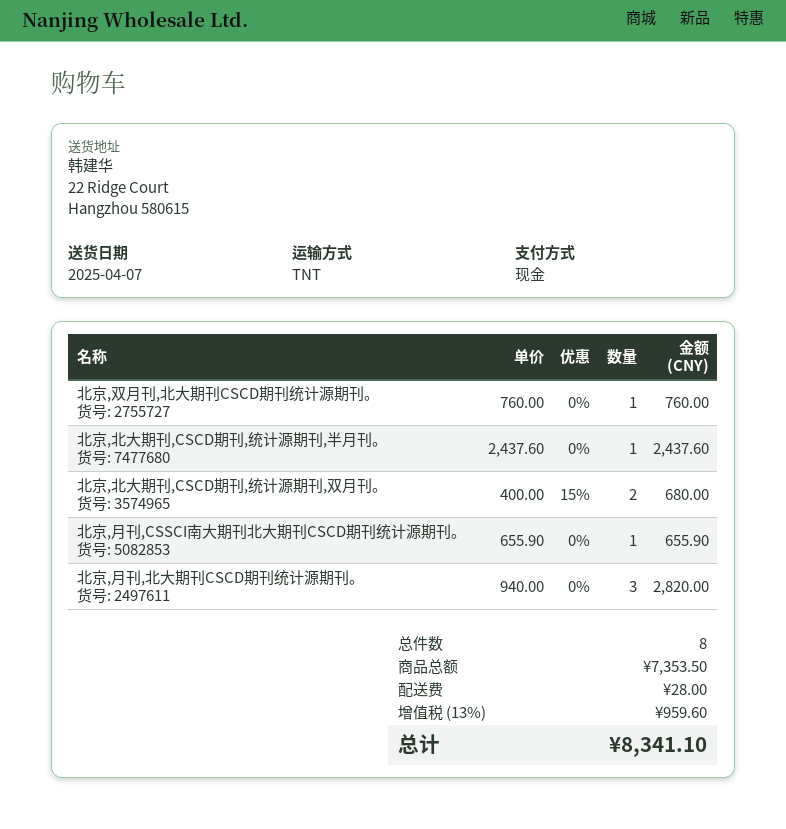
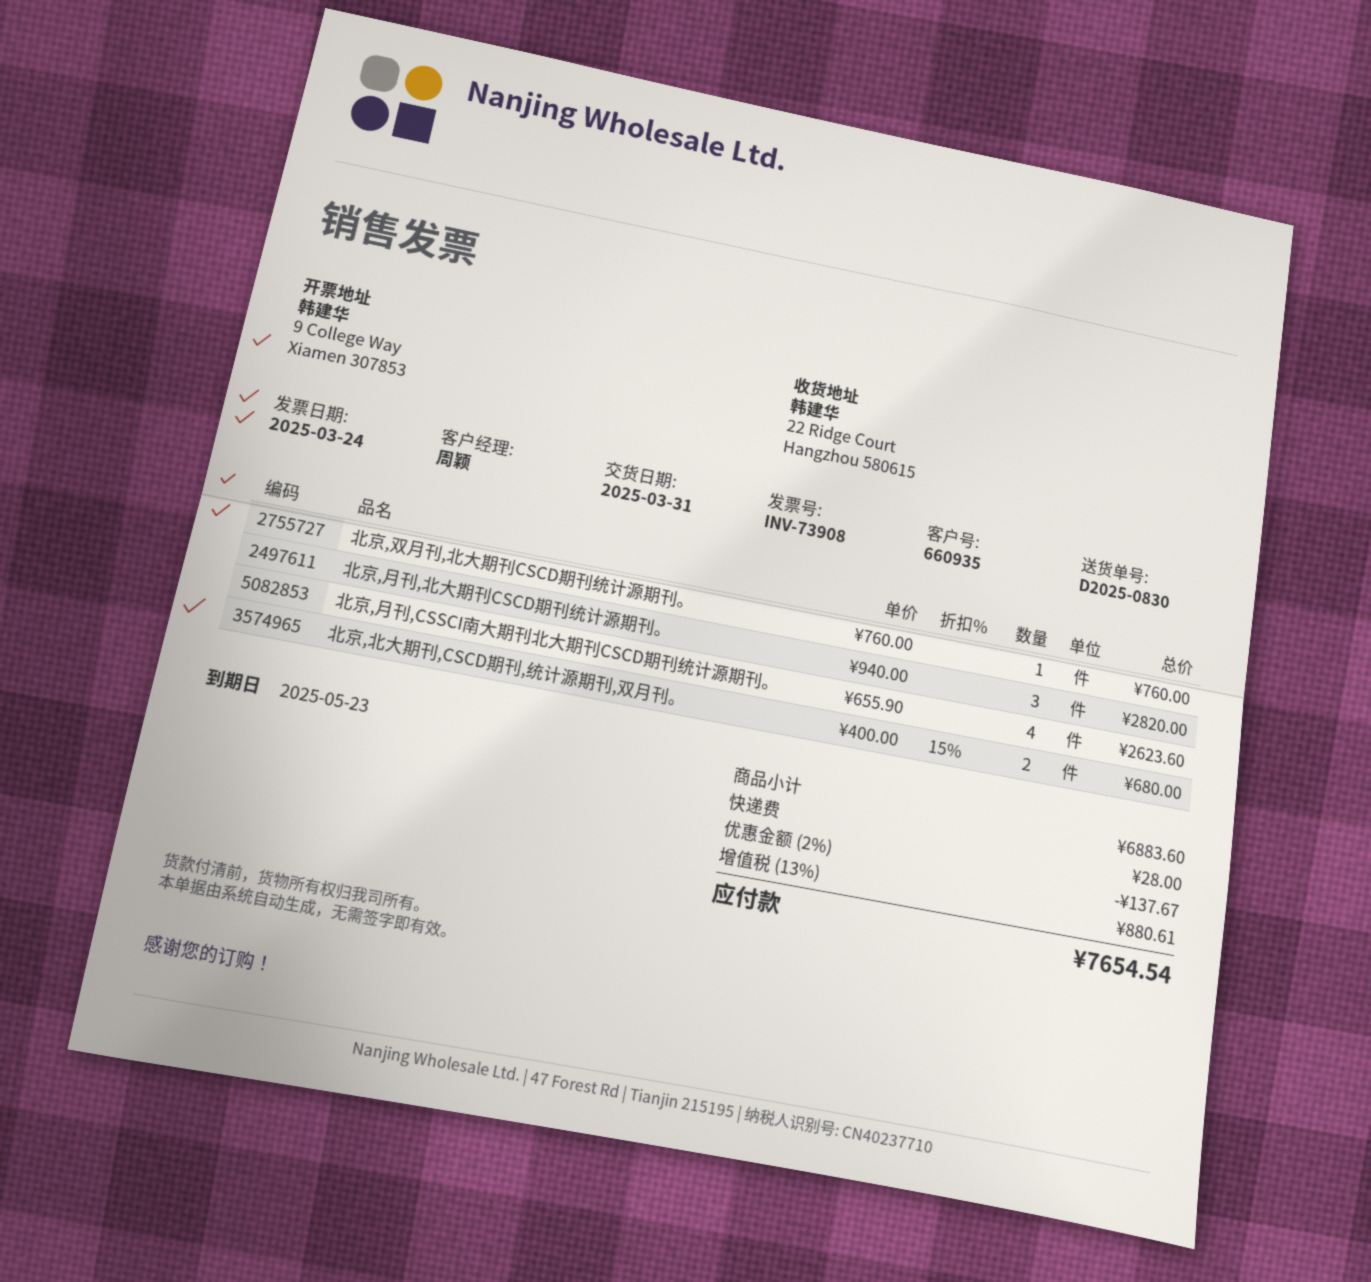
delivery date: 2025-04-07 -> 2025-03-31
北京,北大期刊,CSCD期刊,统计源期刊,半月刊。: 1 x 2437.60 = 2437.60 -> none
北京,月刊,CSSCI南大期刊北大期刊CSCD期刊统计源期刊。: 1 x 655.90 = 655.90 -> 4 x 655.90 = 2623.60
subtotal: 7353.50 -> 6883.60
discount: none -> 2% = 137.67
tax: 13% = 959.60 -> 13% = 880.61
total: 8341.10 -> 7654.54

